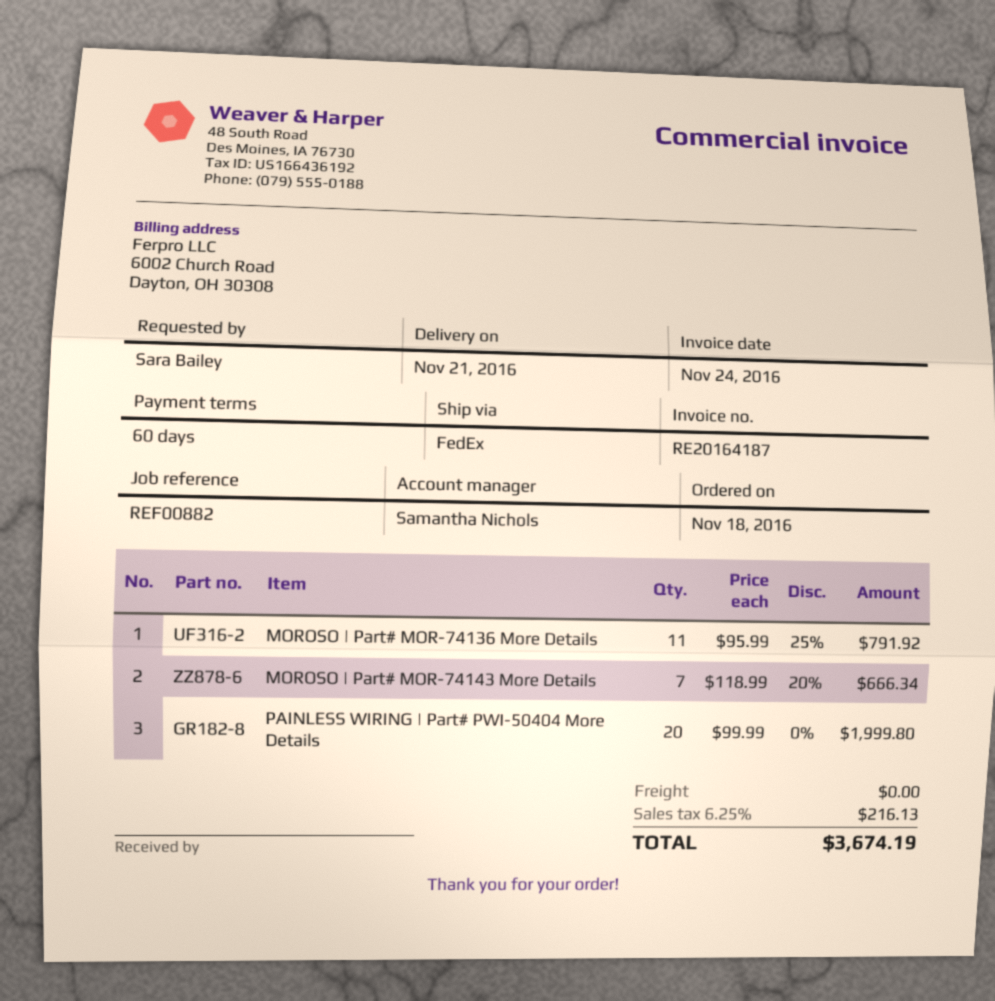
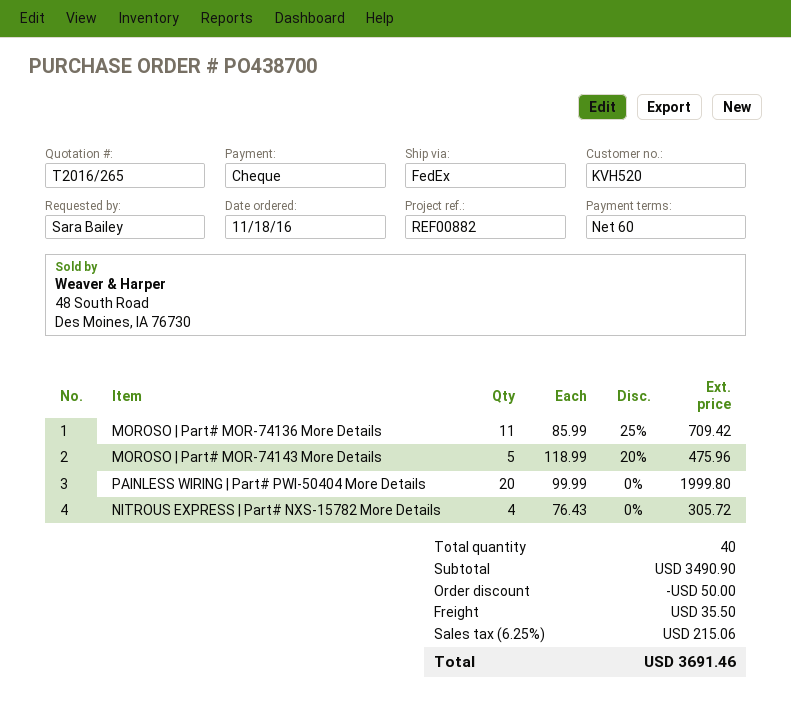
MOROSO | Part# MOR-74136 More Details: 11 x 95.99 - 25% = 791.92 -> 11 x 85.99 - 25% = 709.42
MOROSO | Part# MOR-74143 More Details: 7 x 118.99 - 20% = 666.34 -> 5 x 118.99 - 20% = 475.96
NITROUS EXPRESS | Part# NXS-15782 More Details: none -> 4 x 76.43 = 305.72
discount: none -> 50.00
shipping: 0.00 -> 35.50
tax: 6.25% = 216.13 -> 6.25% = 215.06
total: 3674.19 -> 3691.46

